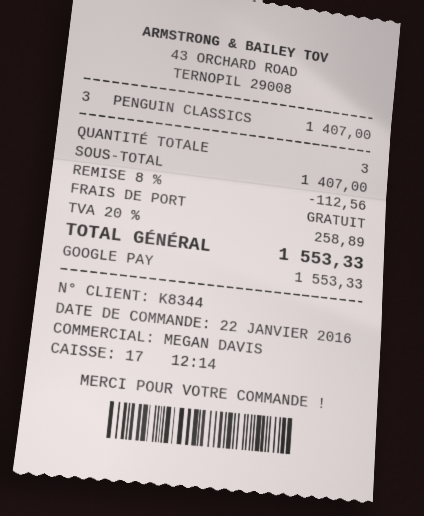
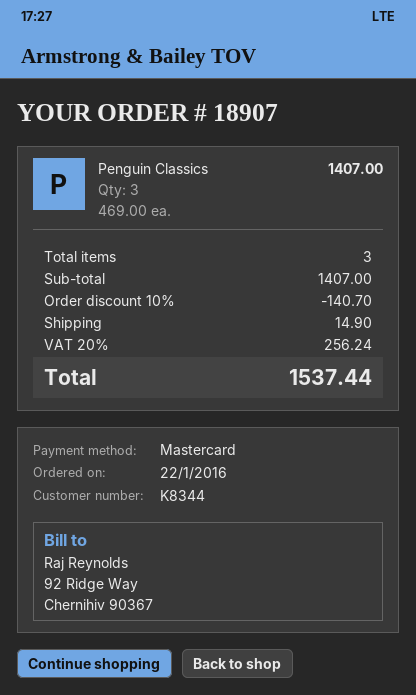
payment method: Google Pay -> Mastercard
discount: 8% = 112.56 -> 10% = 140.70
shipping: 0.00 -> 14.90
tax: 20% = 258.89 -> 20% = 256.24
total: 1553.33 -> 1537.44

